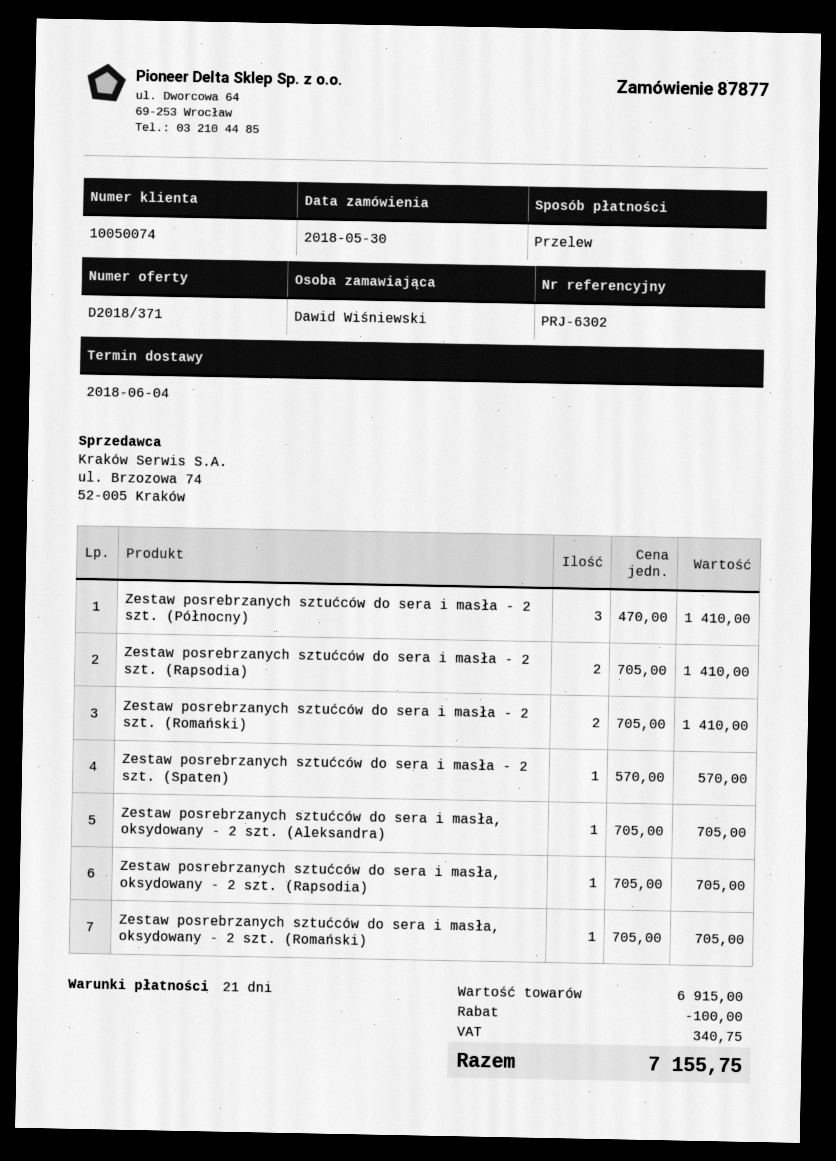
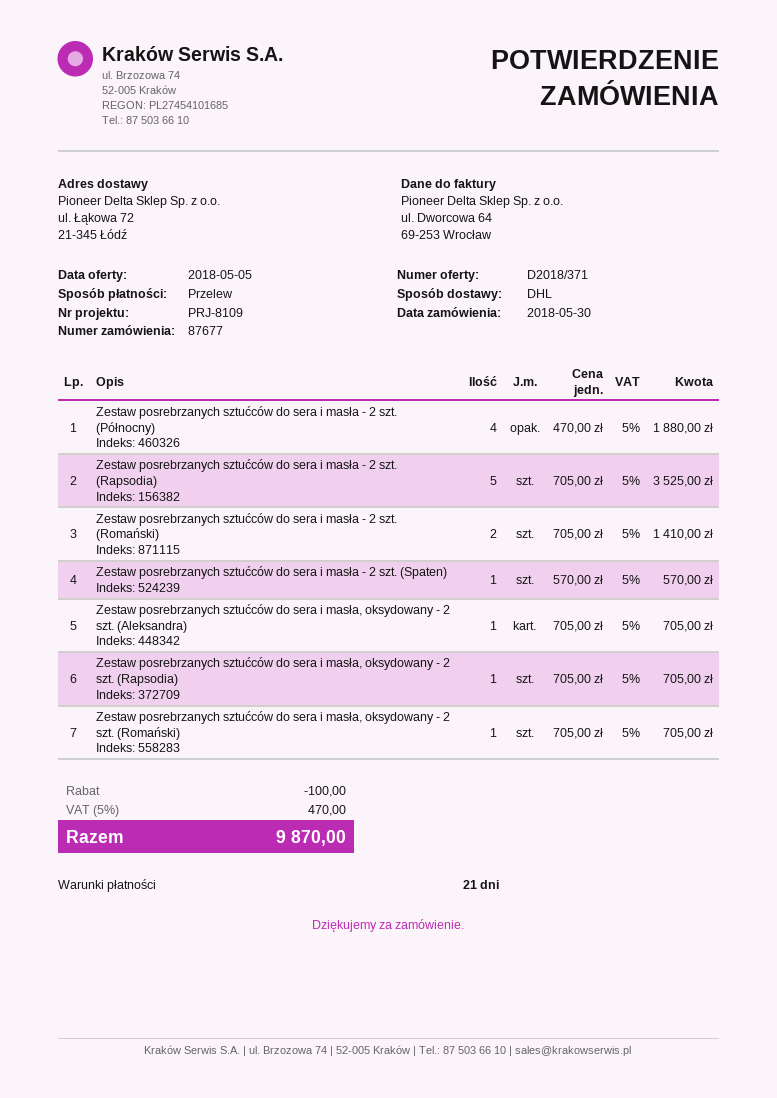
order number: 87877 -> 87677
reference: PRJ-6302 -> PRJ-8109
Zestaw posrebrzanych sztućców do sera i masła - 2 szt. (Północny): 3 x 470.00 = 1410.00 -> 4 x 470.00 = 1880.00
Zestaw posrebrzanych sztućców do sera i masła - 2 szt. (Rapsodia): 2 x 705.00 = 1410.00 -> 5 x 705.00 = 3525.00
tax: 340.75 -> 470.00
total: 7155.75 -> 9870.00

